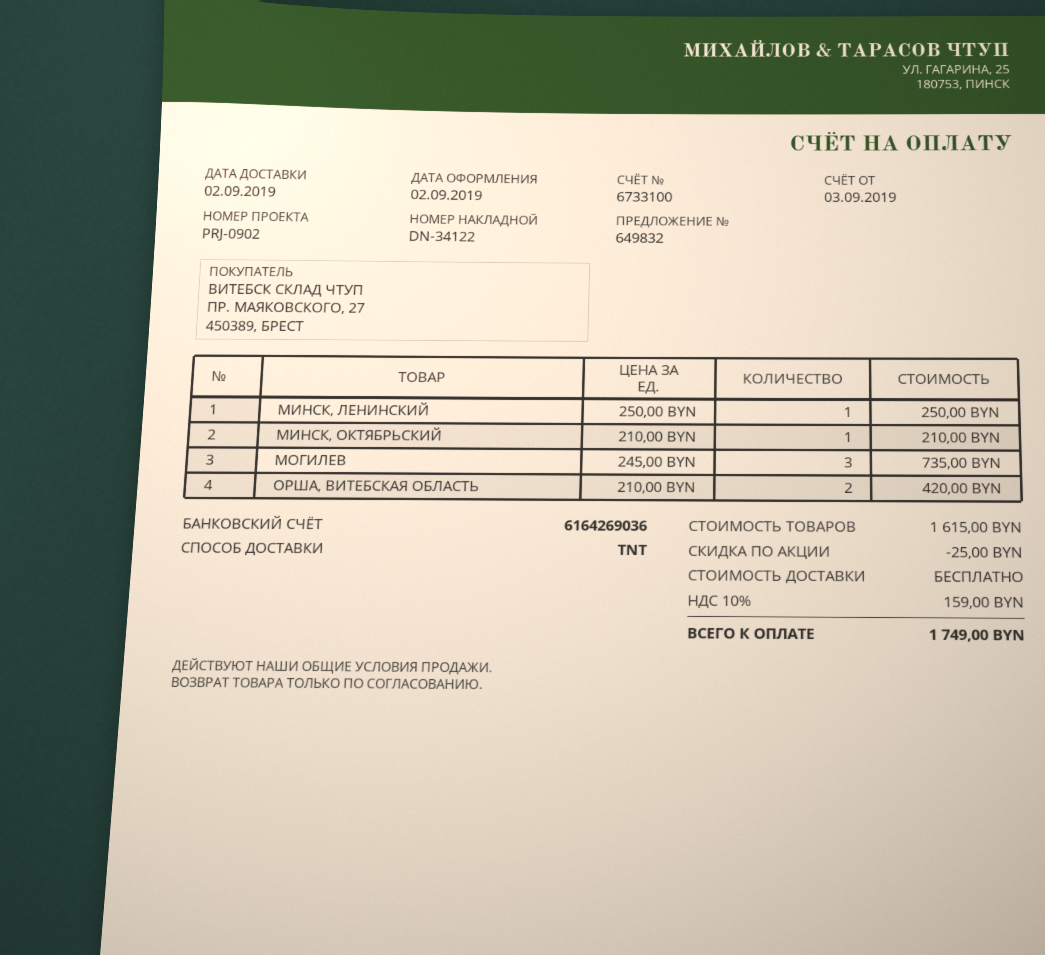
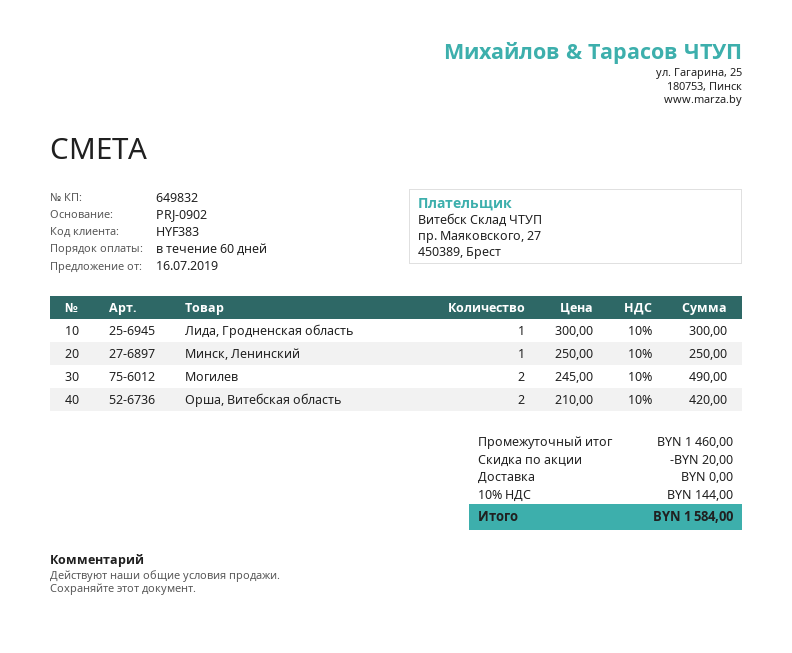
МИНСК, ОКТЯБРЬСКИЙ: 1 x 210.00 = 210.00 -> none
МОГИЛЕВ: 3 x 245.00 = 735.00 -> 2 x 245.00 = 490.00
Лида, Гродненская область: none -> 1 x 300.00 = 300.00
subtotal: 1615.00 -> 1460.00
discount: 25.00 -> 20.00
tax: 10% = 159.00 -> 10% = 144.00
total: 1749.00 -> 1584.00

